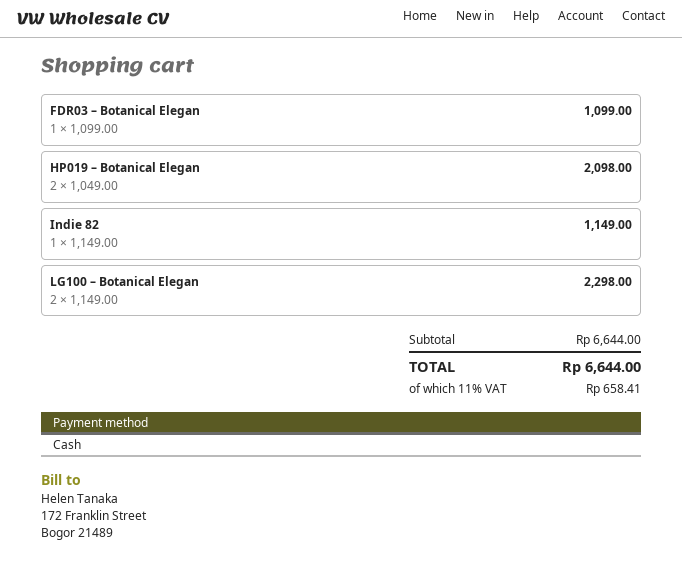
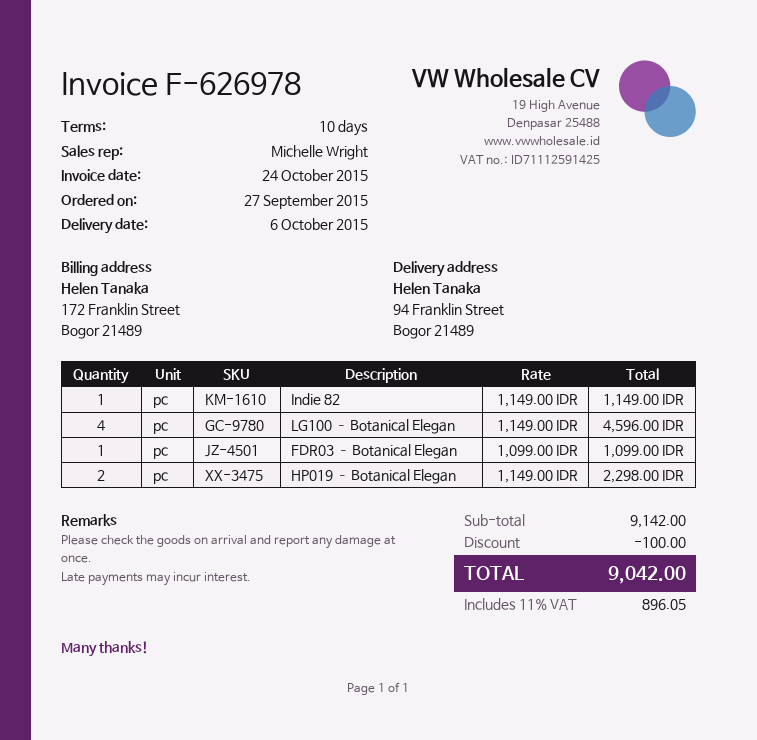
HP019 – Botanical Elegan: 2 x 1049.00 = 2098.00 -> 2 x 1149.00 = 2298.00
LG100 – Botanical Elegan: 2 x 1149.00 = 2298.00 -> 4 x 1149.00 = 4596.00
subtotal: 6644.00 -> 9142.00
discount: none -> 100.00
tax: 11% = 658.41 -> 11% = 896.05
total: 6644.00 -> 9042.00

